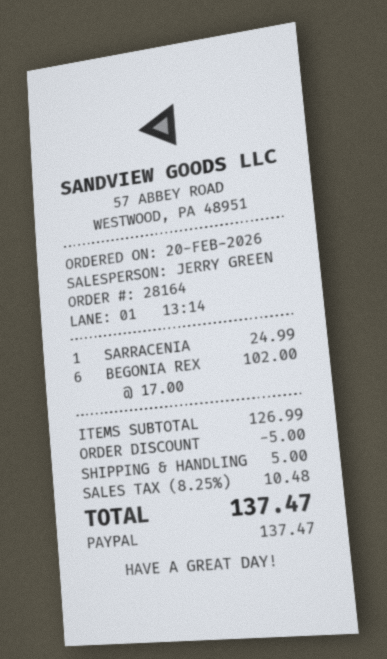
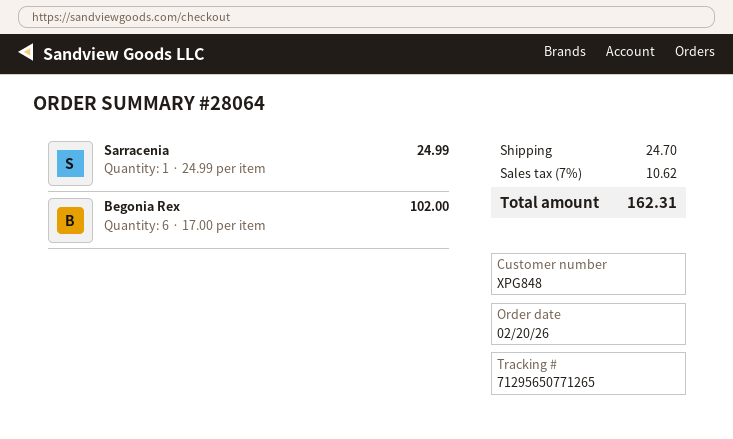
order number: 28164 -> 28064
discount: 5.00 -> none
shipping: 5.00 -> 24.70
tax: 8.25% = 10.48 -> 7% = 10.62
total: 137.47 -> 162.31

